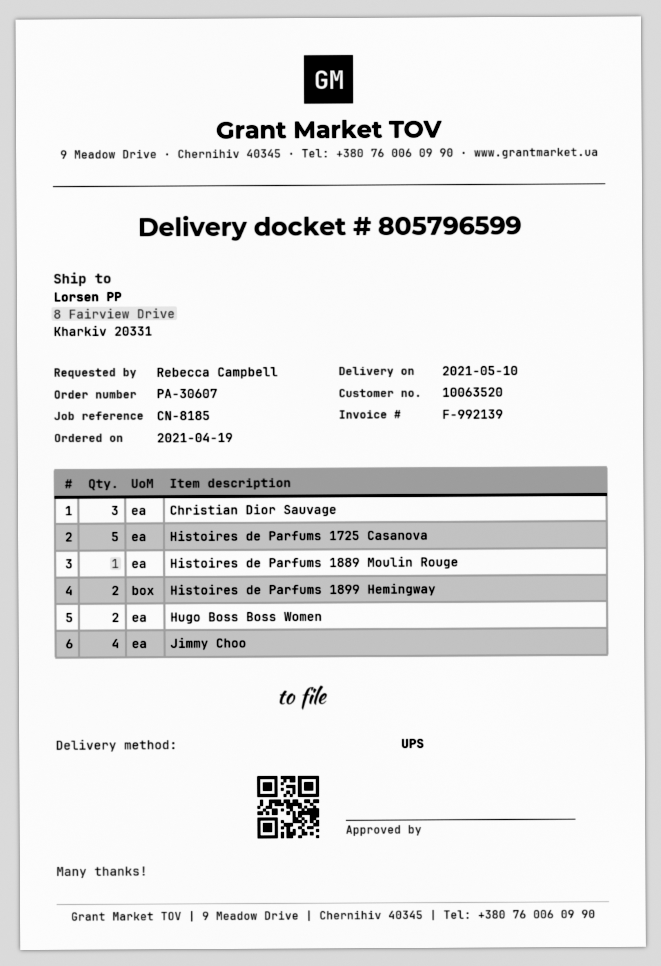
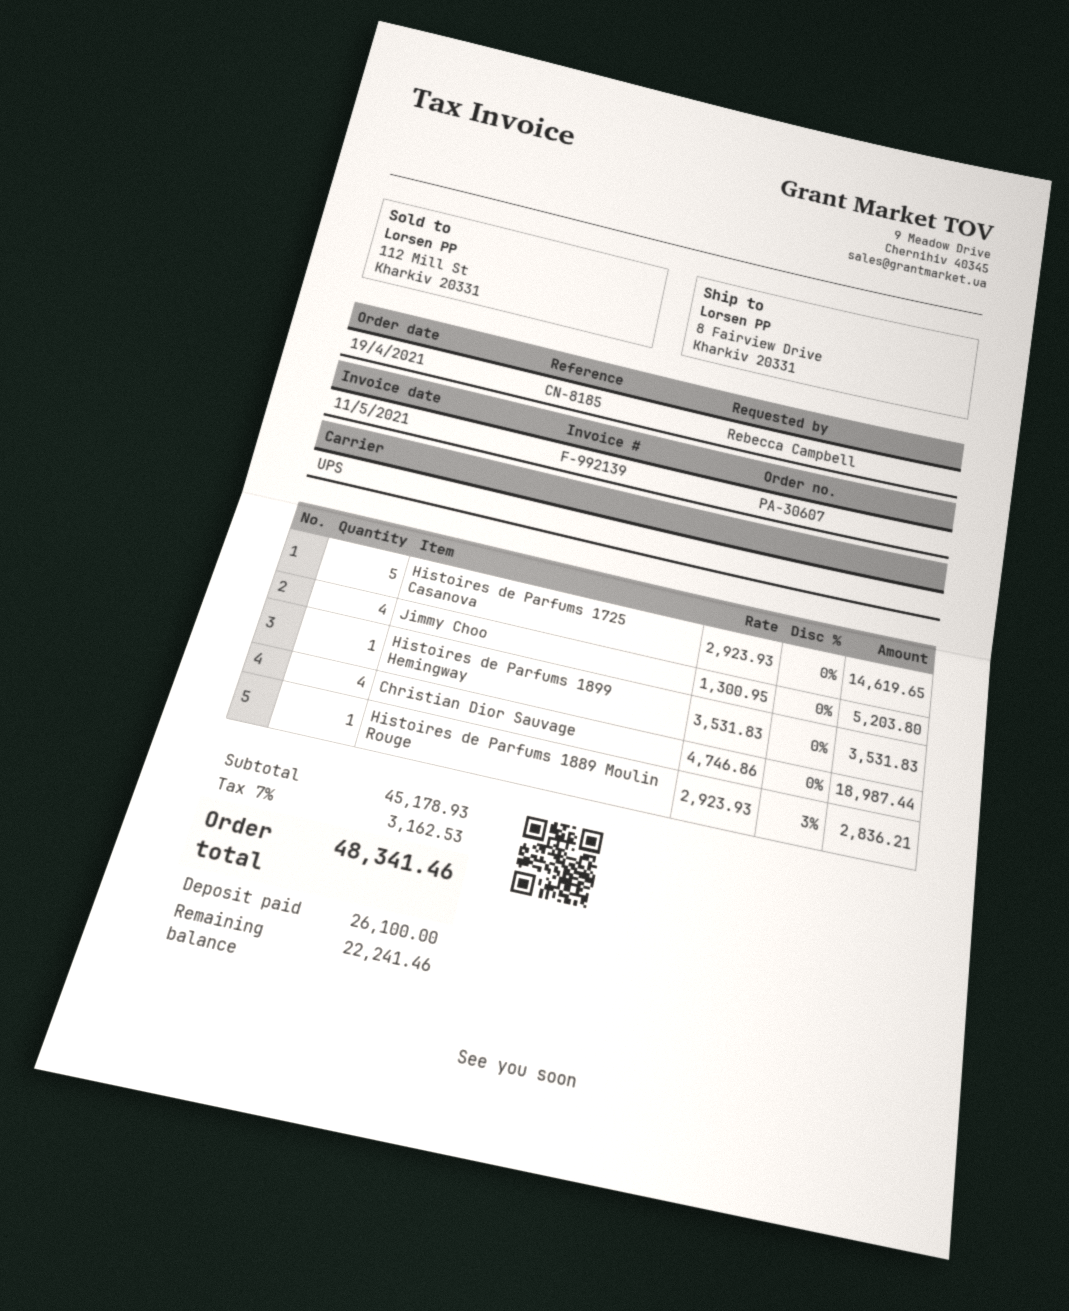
Christian Dior Sauvage: 3 -> 4
Histoires de Parfums 1899 Hemingway: 2 -> 1
Hugo Boss Boss Women: 2 -> none

